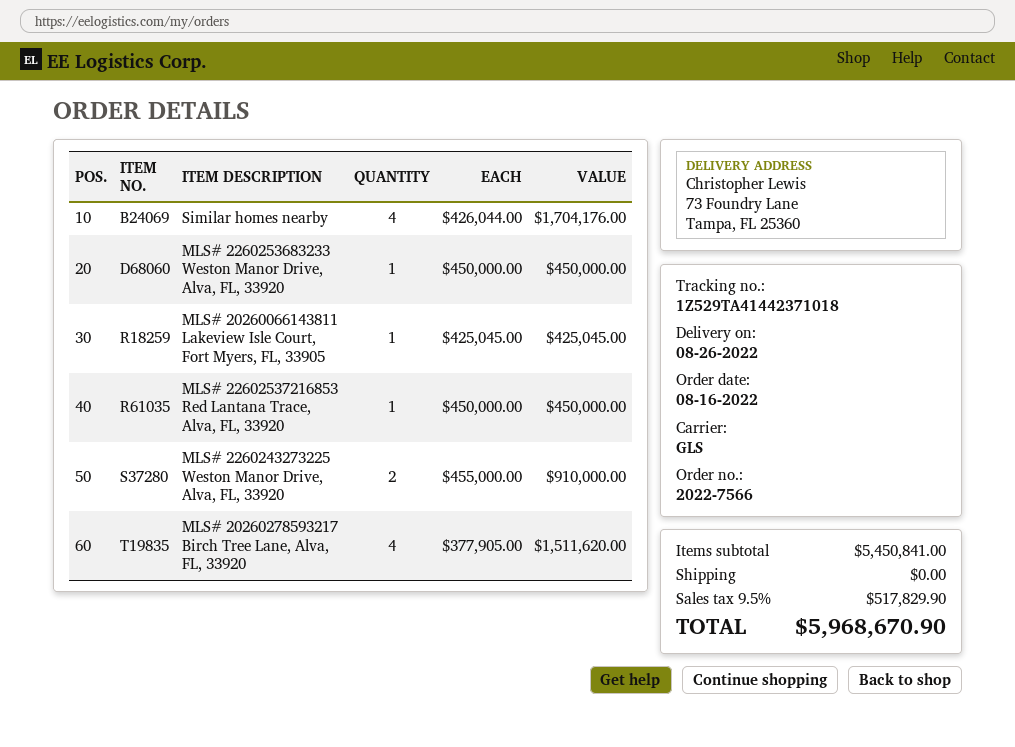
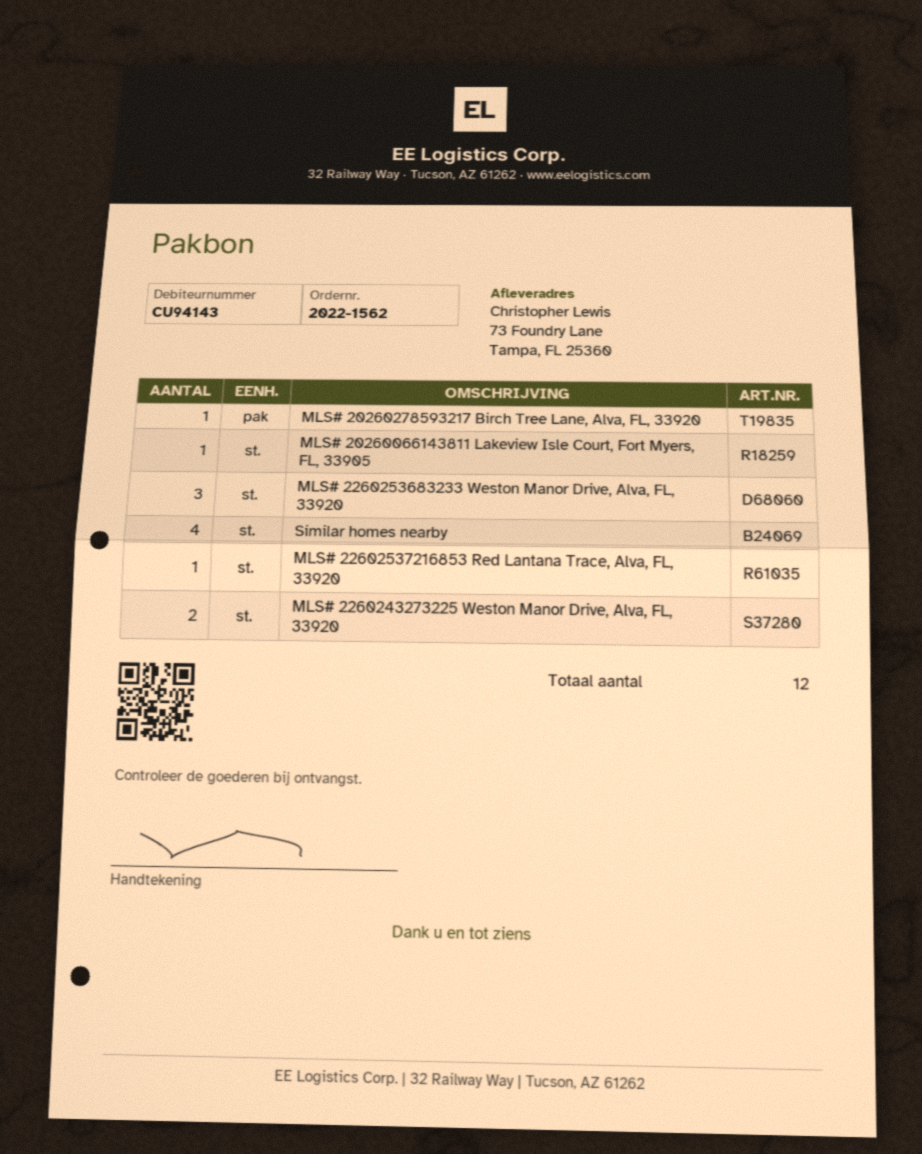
order number: 2022-7566 -> 2022-1562
MLS# 2260253683233 Weston Manor Drive, Alva, FL, 33920: 1 -> 3
MLS# 20260278593217 Birch Tree Lane, Alva, FL, 33920: 4 -> 1

